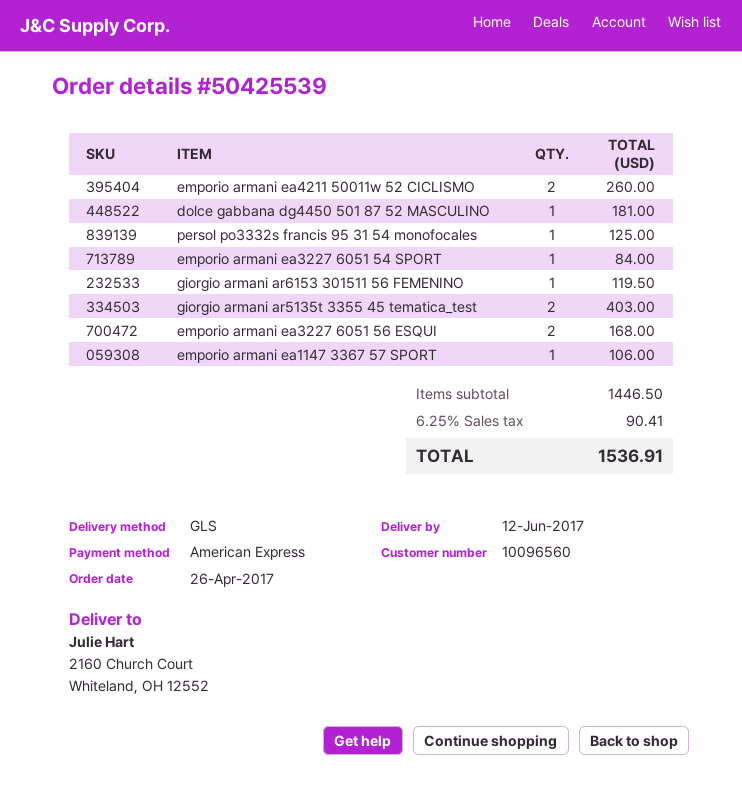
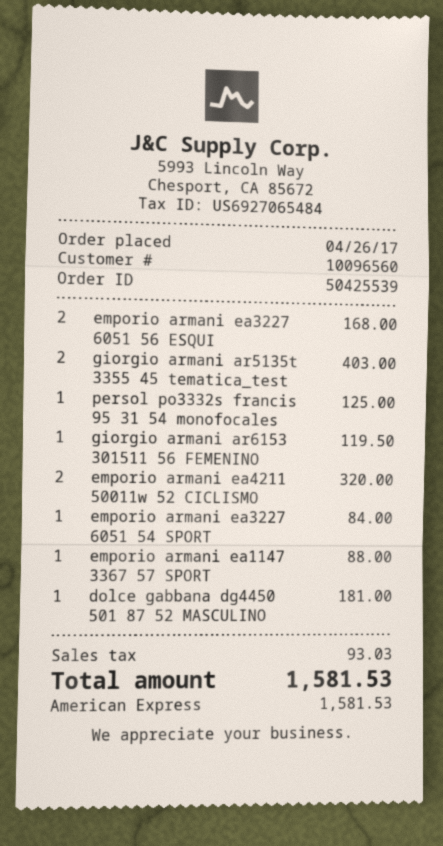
emporio armani ea4211 50011w 52 CICLISMO: 2 for 260.00 -> 2 for 320.00
emporio armani ea1147 3367 57 SPORT: 1 for 106.00 -> 1 for 88.00
tax: 90.41 -> 93.03
total: 1536.91 -> 1581.53

